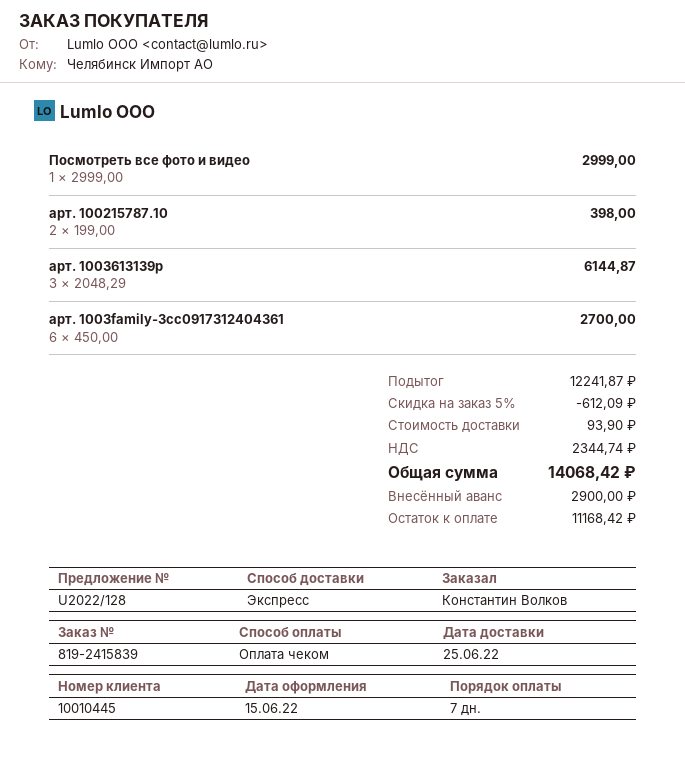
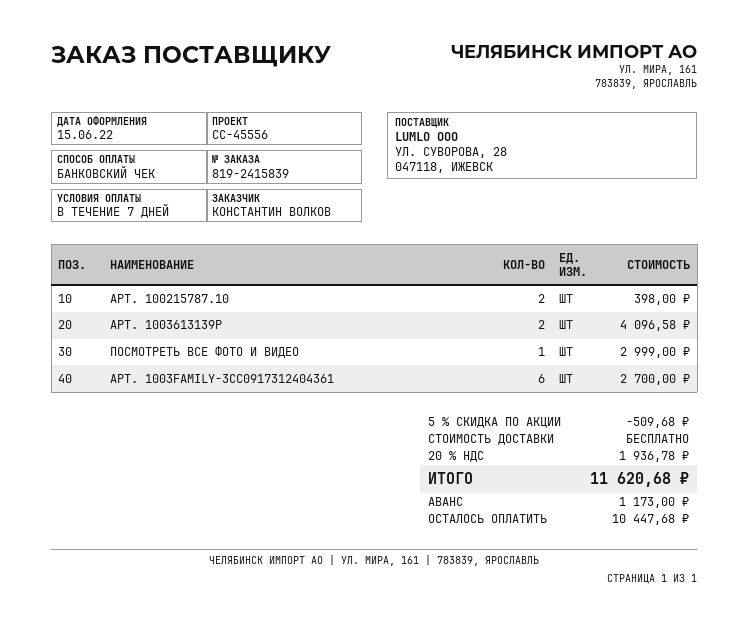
арт. 1003613139p: 3 for 6144.87 -> 2 for 4096.58
discount: 5% = 612.09 -> 5% = 509.68
shipping: 93.90 -> 0.00
tax: 2344.74 -> 1936.78
total: 14068.42 -> 11620.68
deposit: 2900.00 -> 1173.00
balance: 11168.42 -> 10447.68

